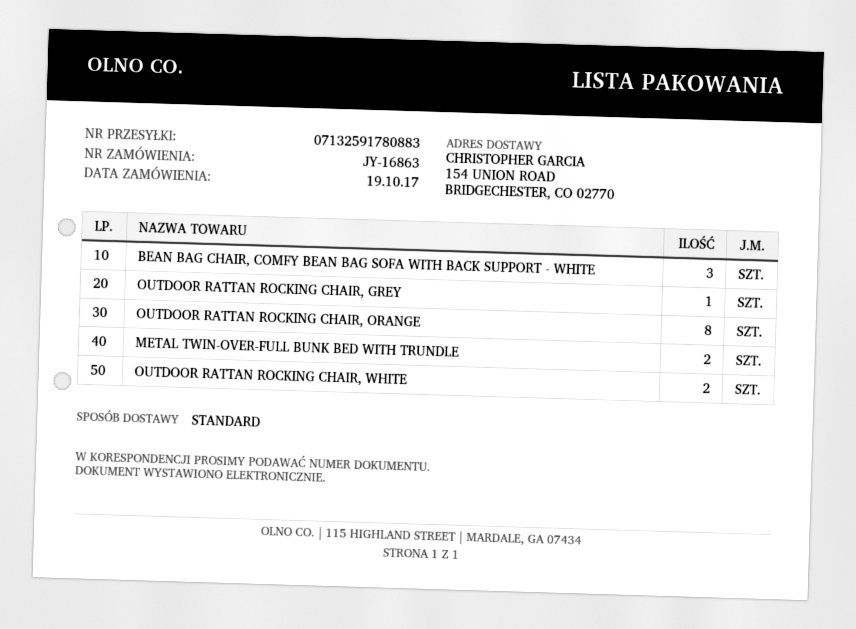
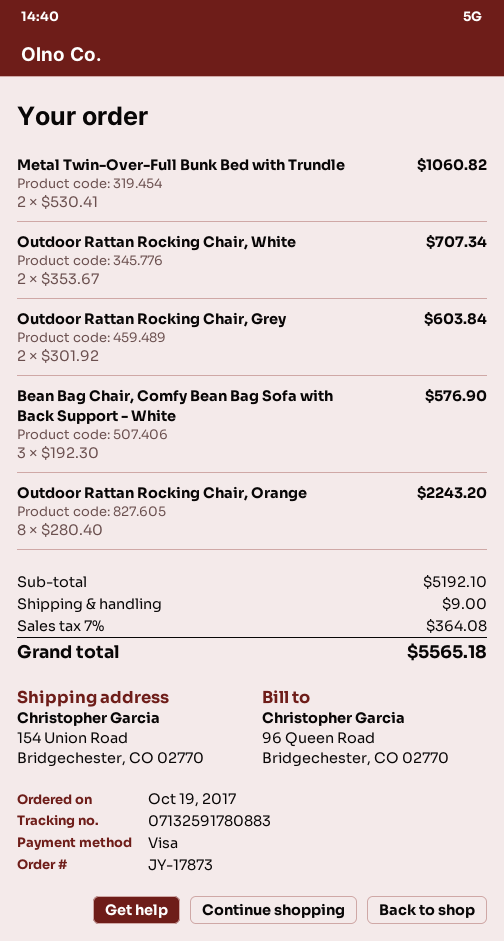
order number: JY-16863 -> JY-17873
OUTDOOR RATTAN ROCKING CHAIR, GREY: 1 -> 2

